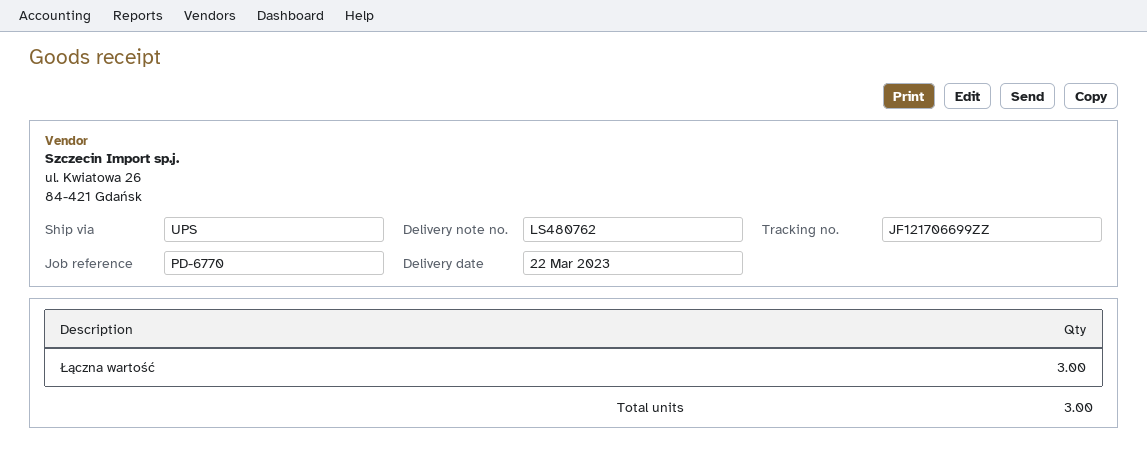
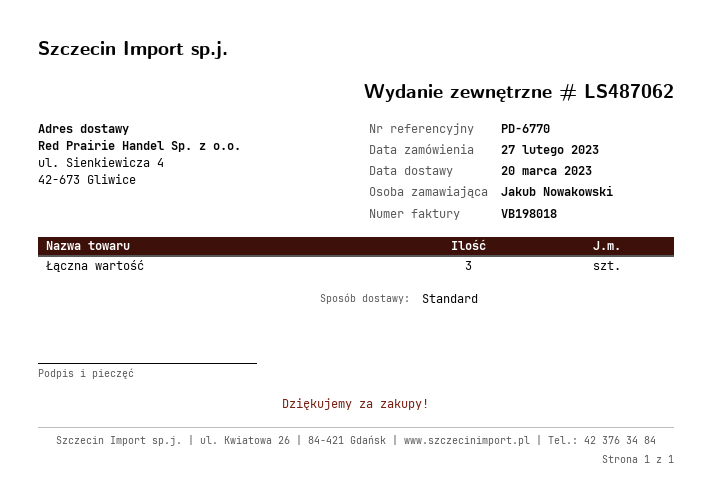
delivery note number: LS480762 -> LS487062
delivery date: 2023-03-22 -> 2023-03-20
shipping method: UPS -> standard

